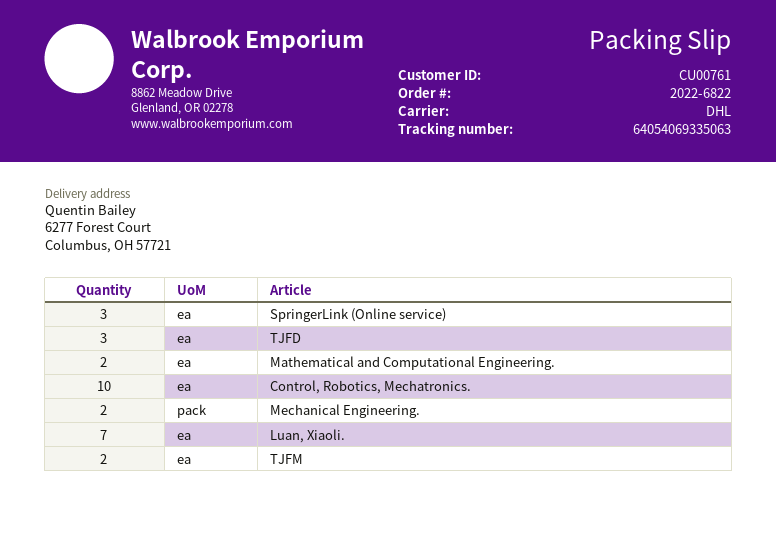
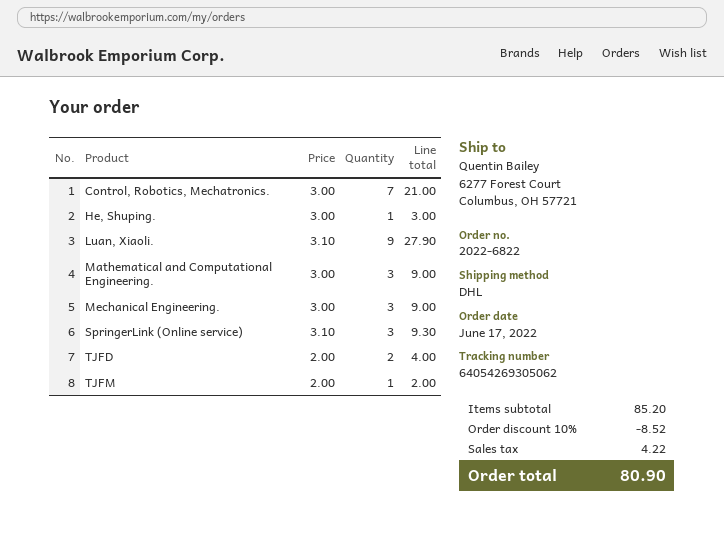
tracking number: 64054069335063 -> 64054269305062
TJFD: 3 -> 2
Mathematical and Computational Engineering.: 2 -> 3
Control, Robotics, Mechatronics.: 10 -> 7
Mechanical Engineering.: 2 -> 3
Luan, Xiaoli.: 7 -> 9
TJFM: 2 -> 1
He, Shuping.: none -> 1

